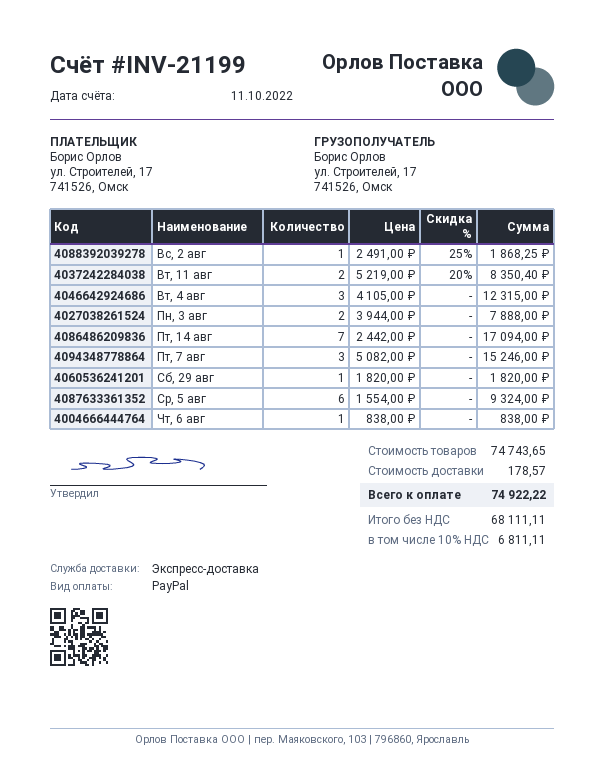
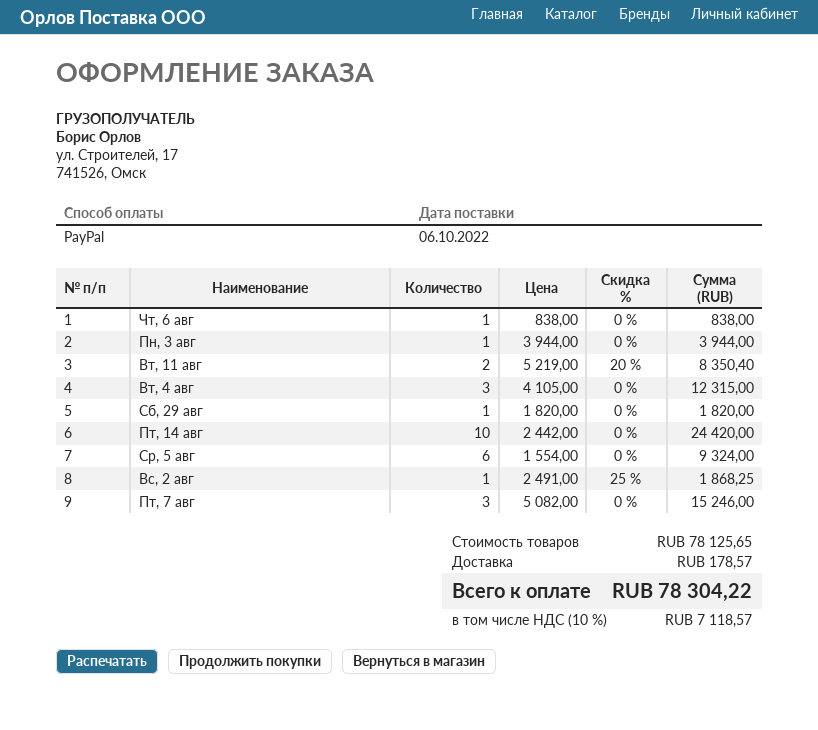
Пн, 3 авг: 2 x 3944.00 = 7888.00 -> 1 x 3944.00 = 3944.00
Пт, 14 авг: 7 x 2442.00 = 17094.00 -> 10 x 2442.00 = 24420.00
subtotal: 74743.65 -> 78125.65
tax: 10% = 6811.11 -> 10% = 7118.57
total: 74922.22 -> 78304.22

